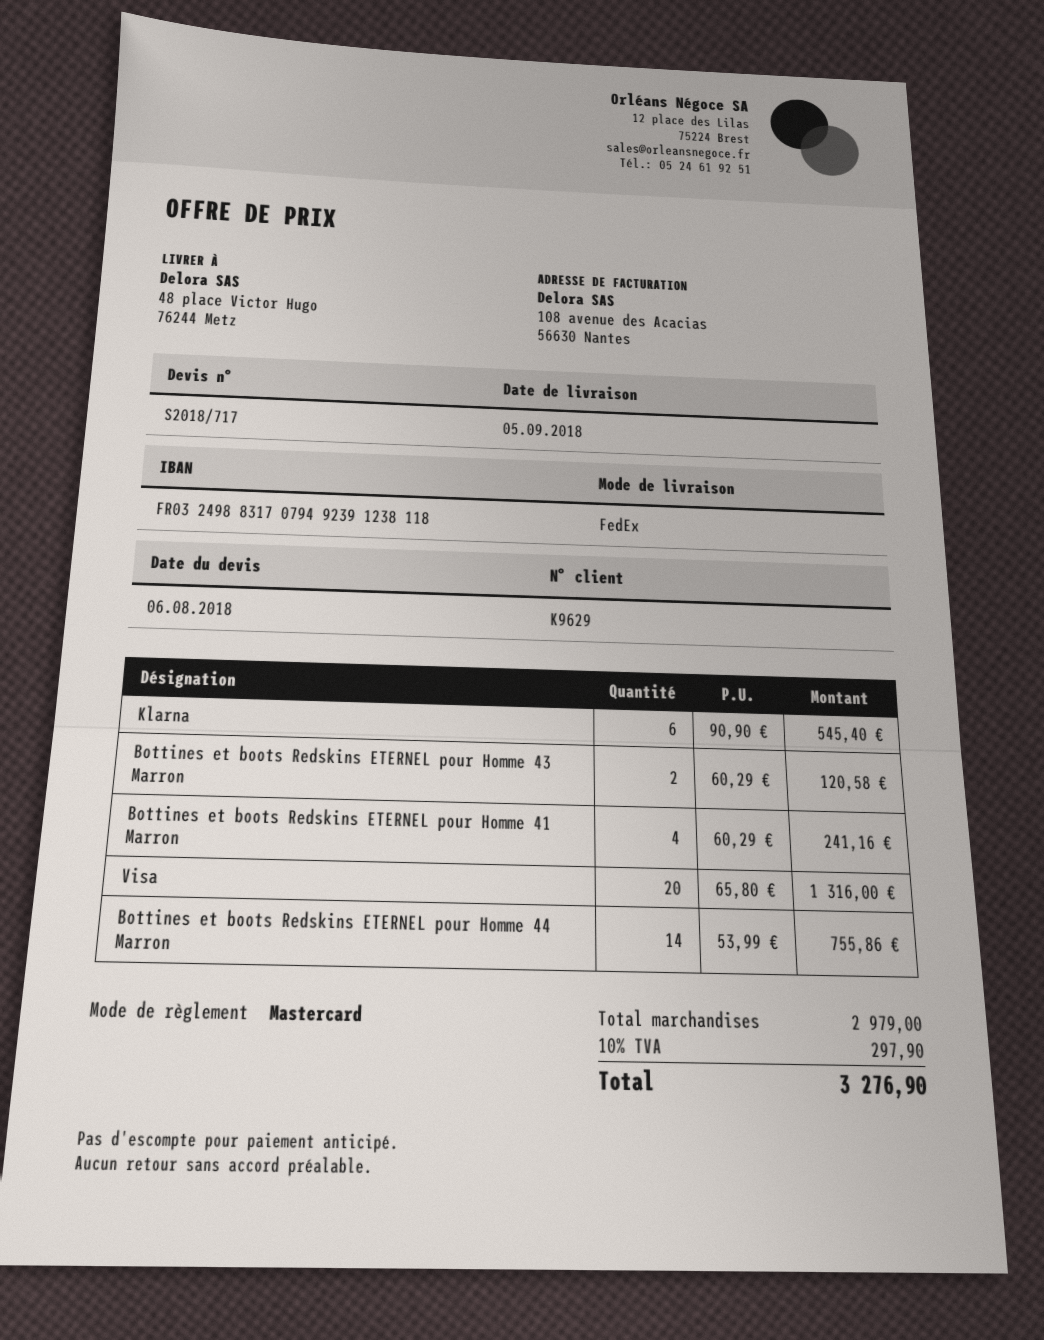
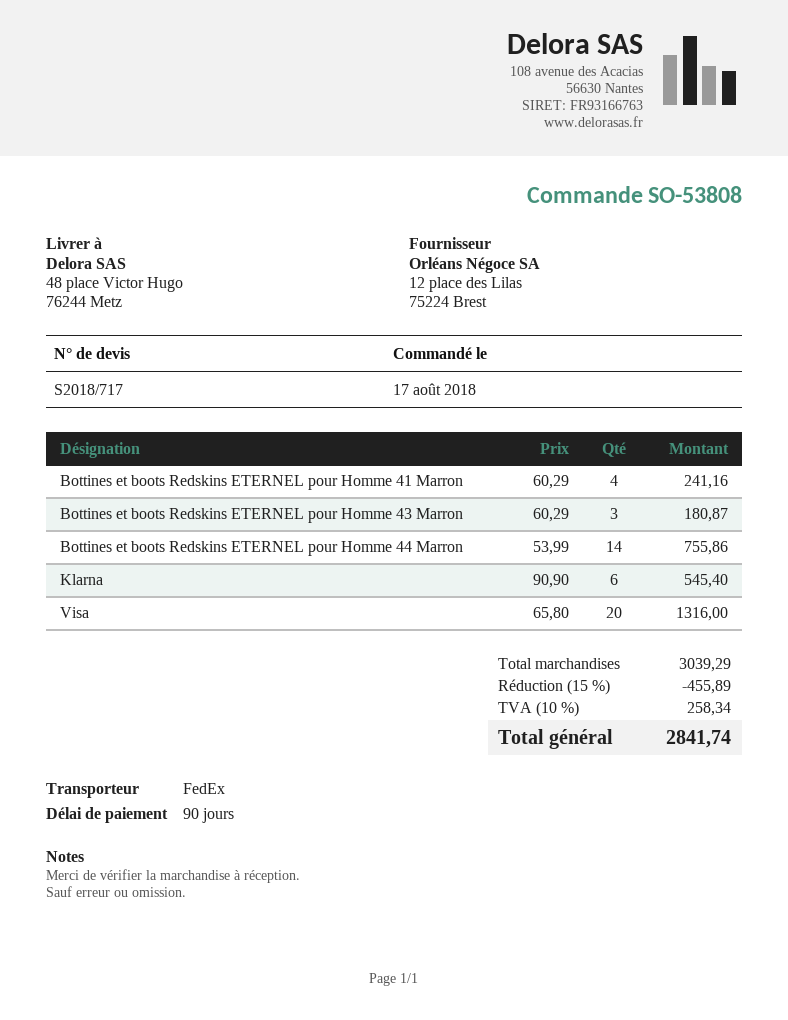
Bottines et boots Redskins ETERNEL pour Homme 43 Marron: 2 x 60.29 = 120.58 -> 3 x 60.29 = 180.87
subtotal: 2979.00 -> 3039.29
discount: none -> 15% = 455.89
tax: 10% = 297.90 -> 10% = 258.34
total: 3276.90 -> 2841.74

